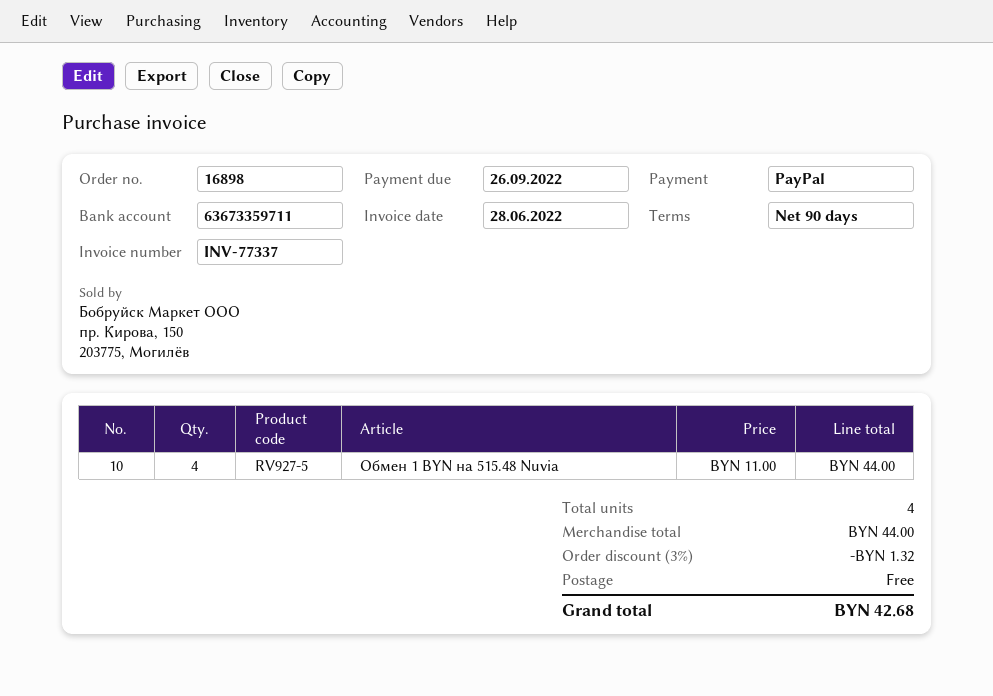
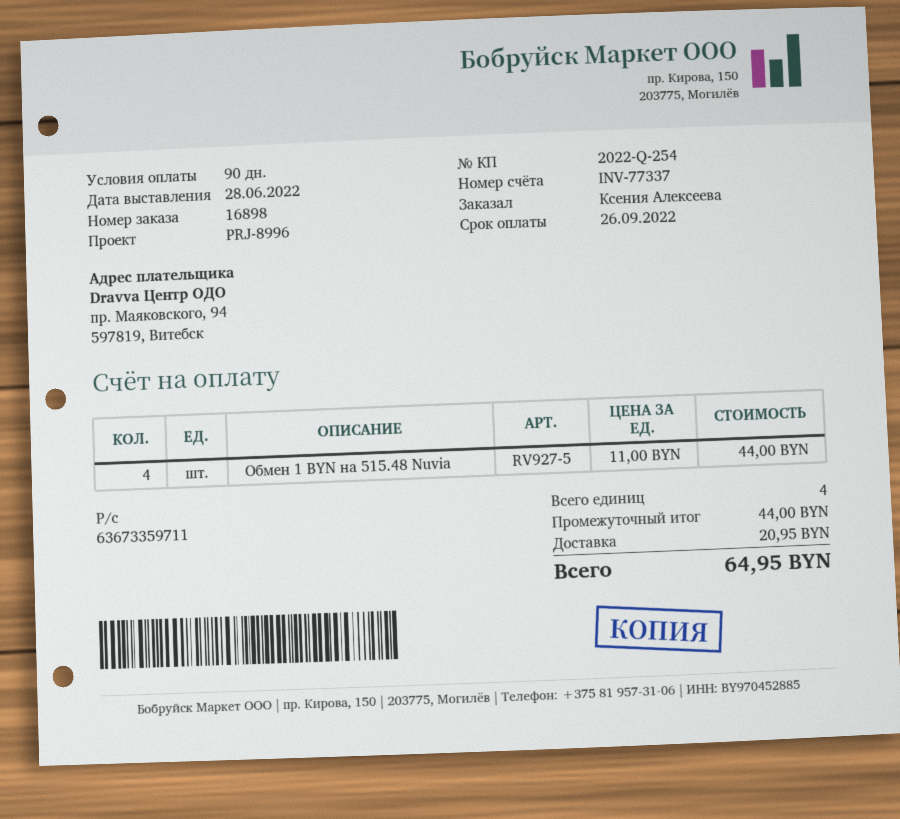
discount: 3% = 1.32 -> none
shipping: 0.00 -> 20.95
total: 42.68 -> 64.95

